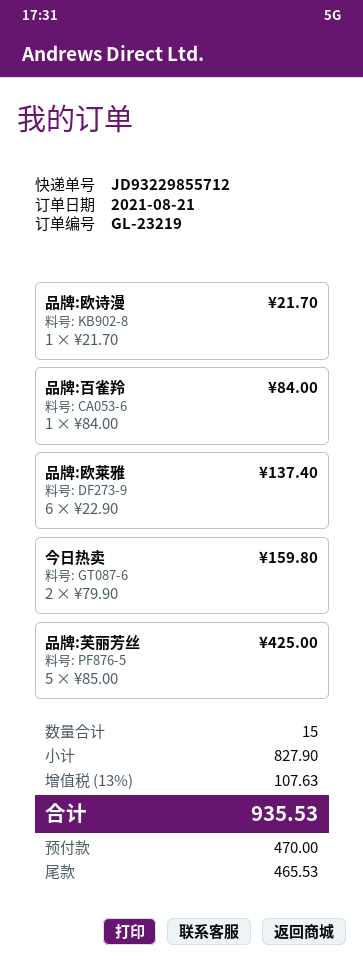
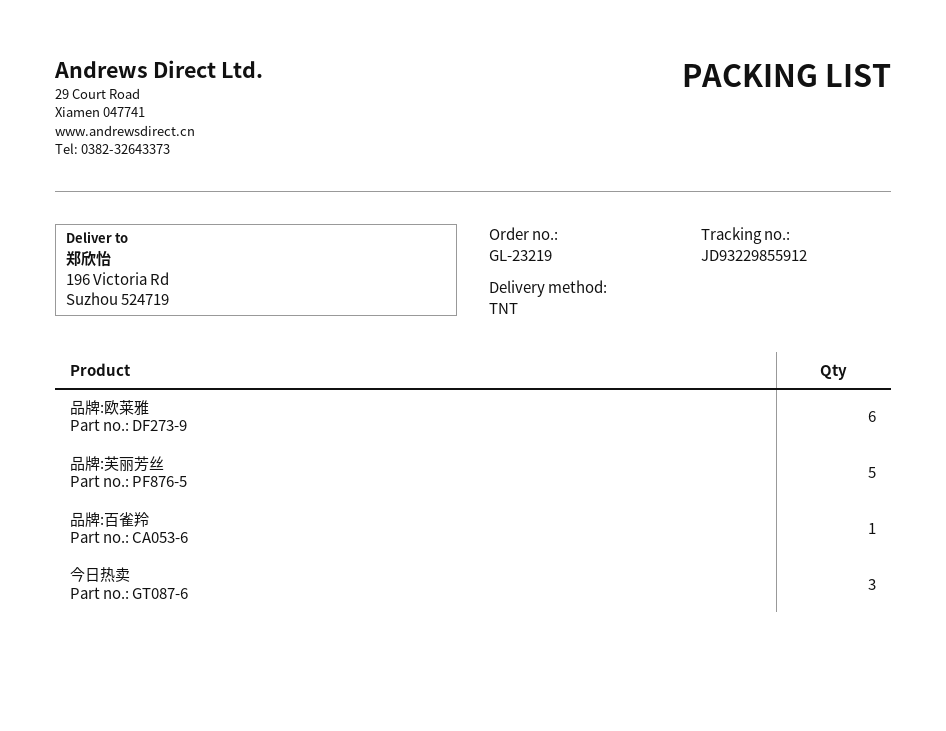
tracking number: JD93229855712 -> JD93229855912
品牌:欧诗漫: 1 -> none
今日热卖: 2 -> 3

